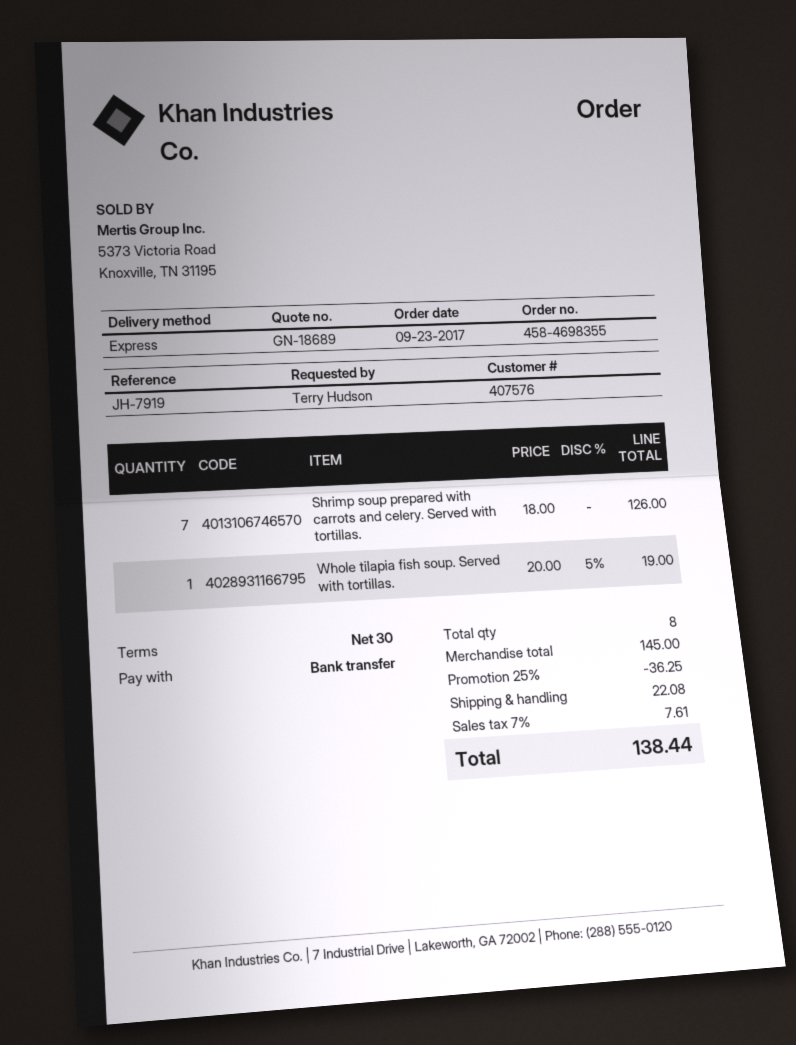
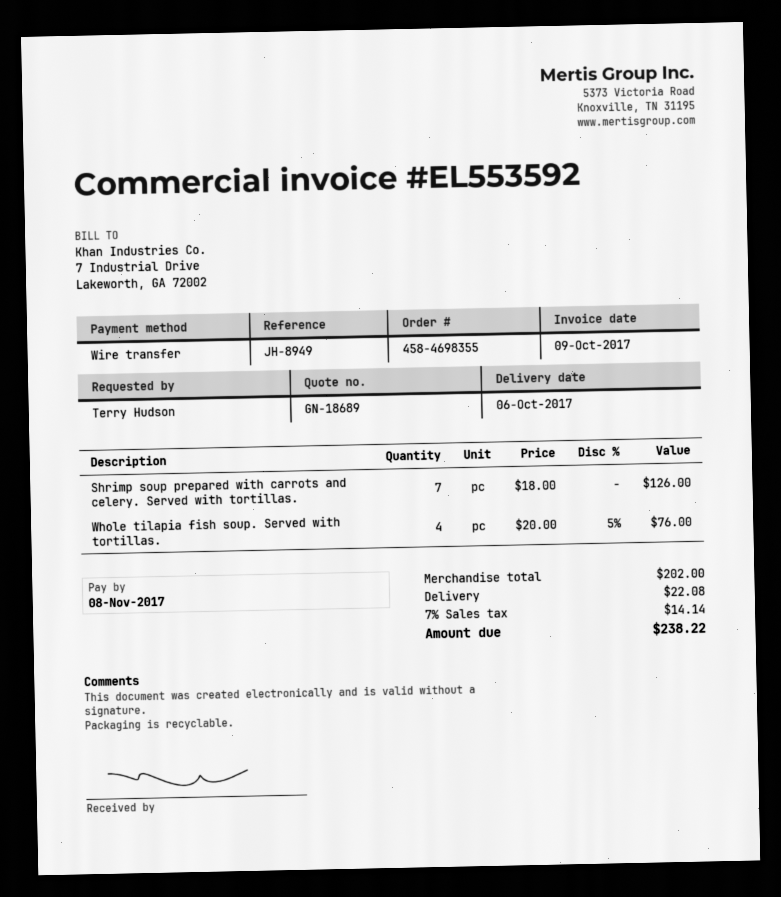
reference: JH-7919 -> JH-8949
Whole tilapia fish soup. Served with tortillas.: 1 x 20.00 - 5% = 19.00 -> 4 x 20.00 - 5% = 76.00
subtotal: 145.00 -> 202.00
discount: 25% = 36.25 -> none
tax: 7% = 7.61 -> 7% = 14.14
total: 138.44 -> 238.22

